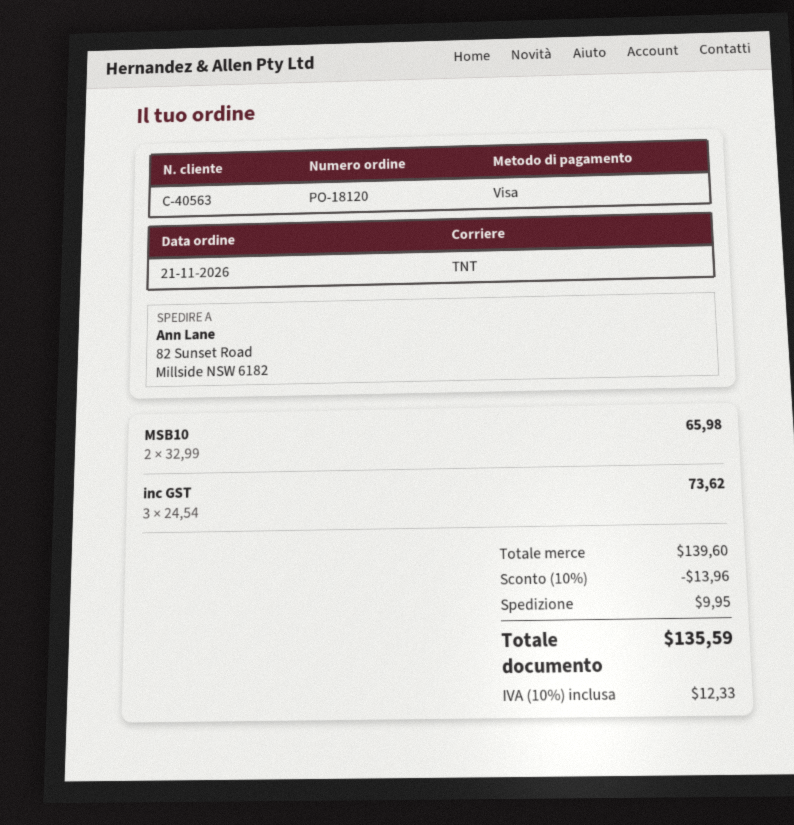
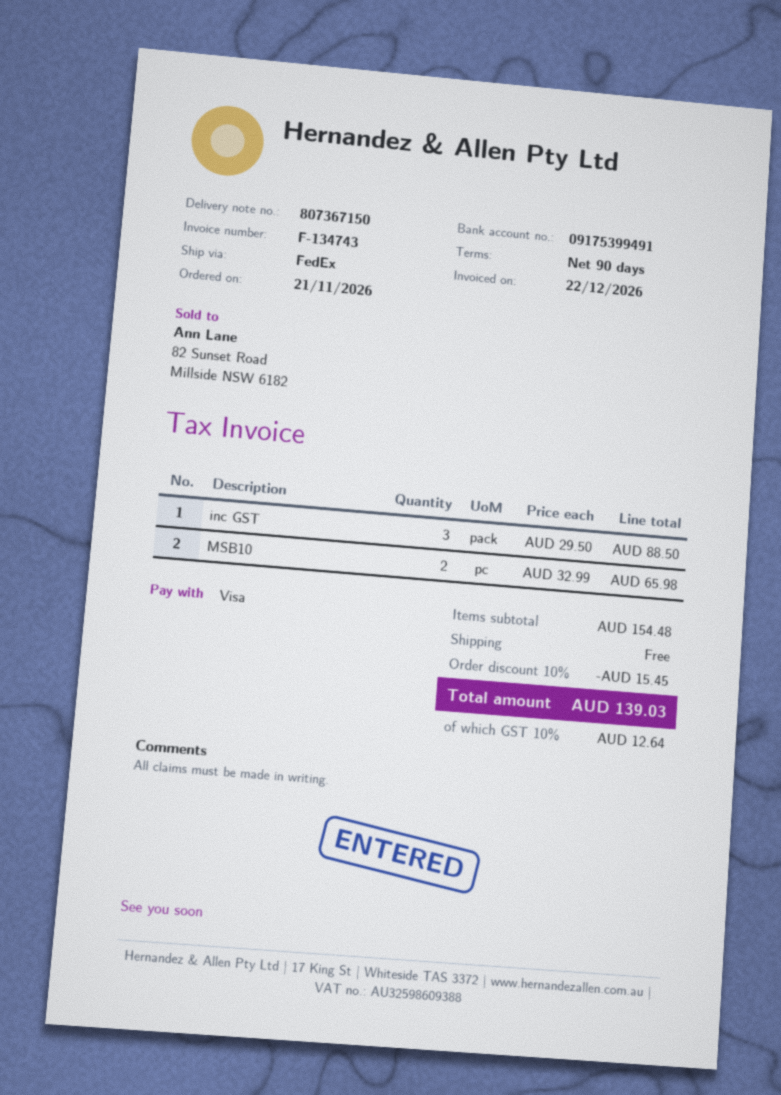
shipping method: TNT -> FedEx
inc GST: 3 x 24.54 = 73.62 -> 3 x 29.50 = 88.50
subtotal: 139.60 -> 154.48
discount: 10% = 13.96 -> 10% = 15.45
shipping: 9.95 -> 0.00
tax: 10% = 12.33 -> 10% = 12.64
total: 135.59 -> 139.03

